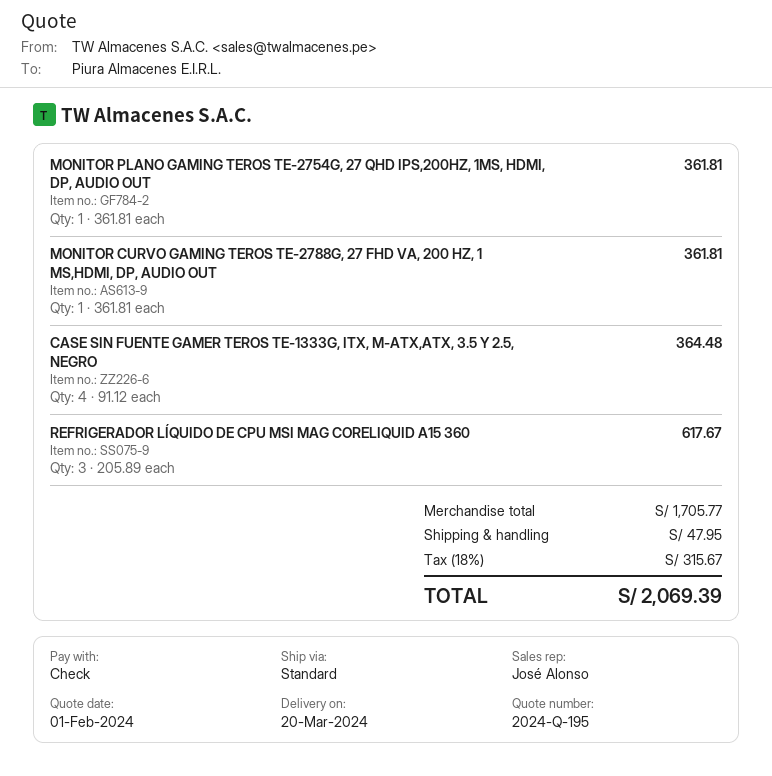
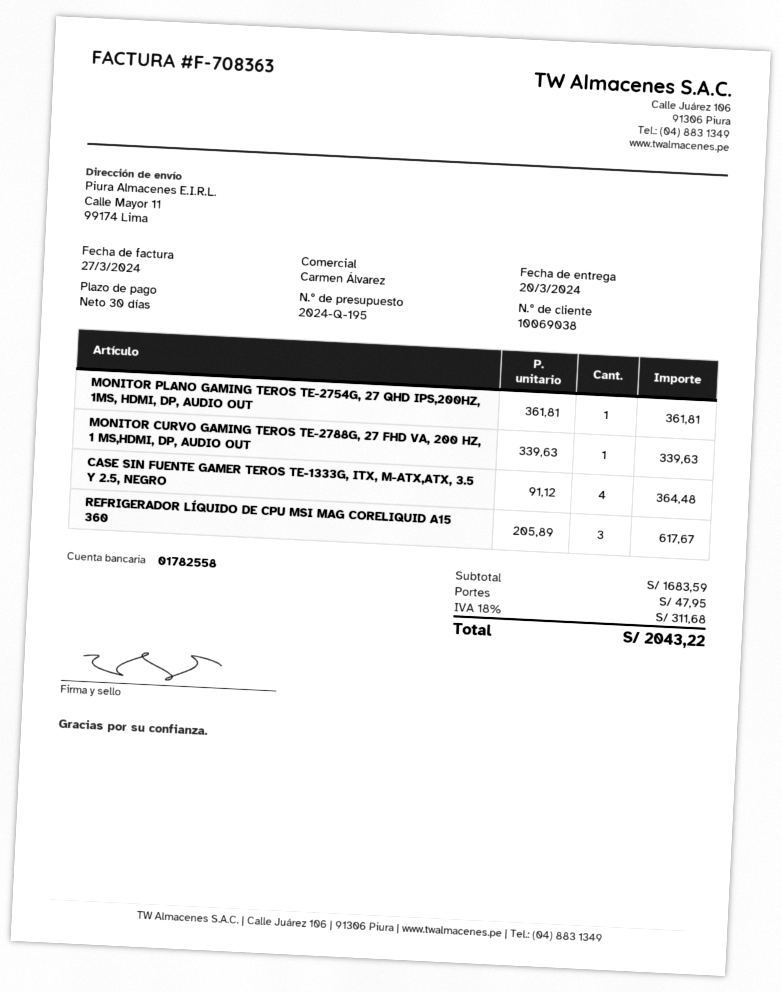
sales rep: José Alonso -> Carmen Álvarez
MONITOR CURVO GAMING TEROS TE-2788G, 27 FHD VA, 200 HZ, 1 MS,HDMI, DP, AUDIO OUT: 1 x 361.81 = 361.81 -> 1 x 339.63 = 339.63
subtotal: 1705.77 -> 1683.59
tax: 18% = 315.67 -> 18% = 311.68
total: 2069.39 -> 2043.22

